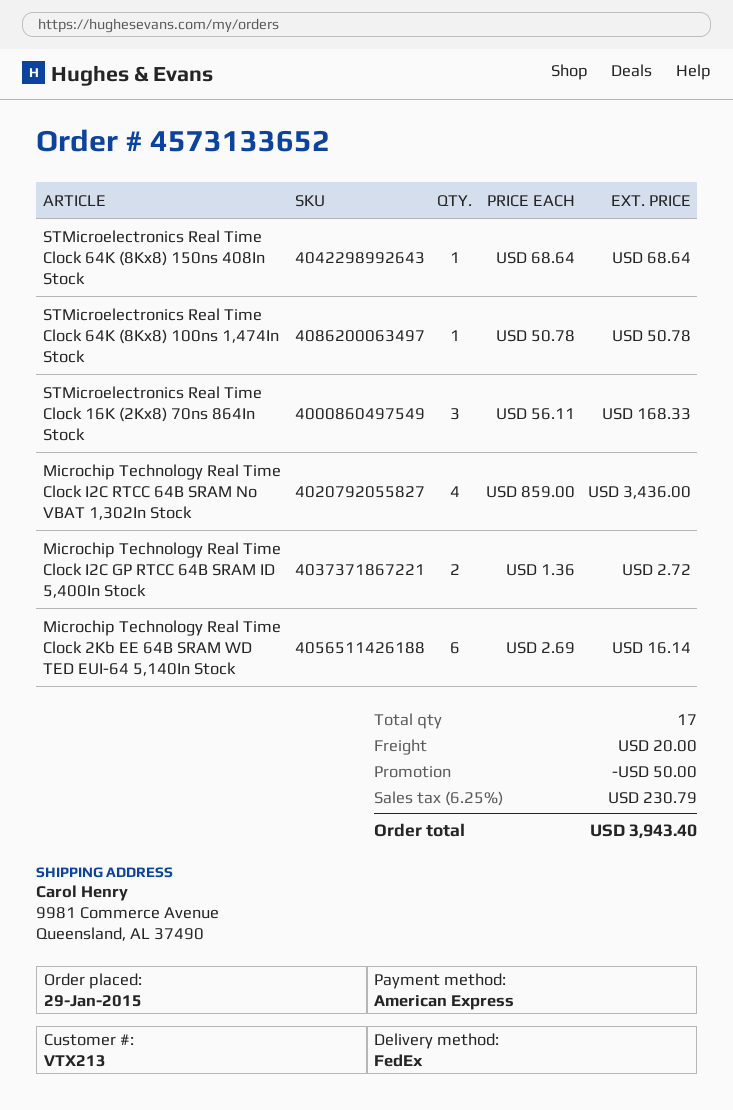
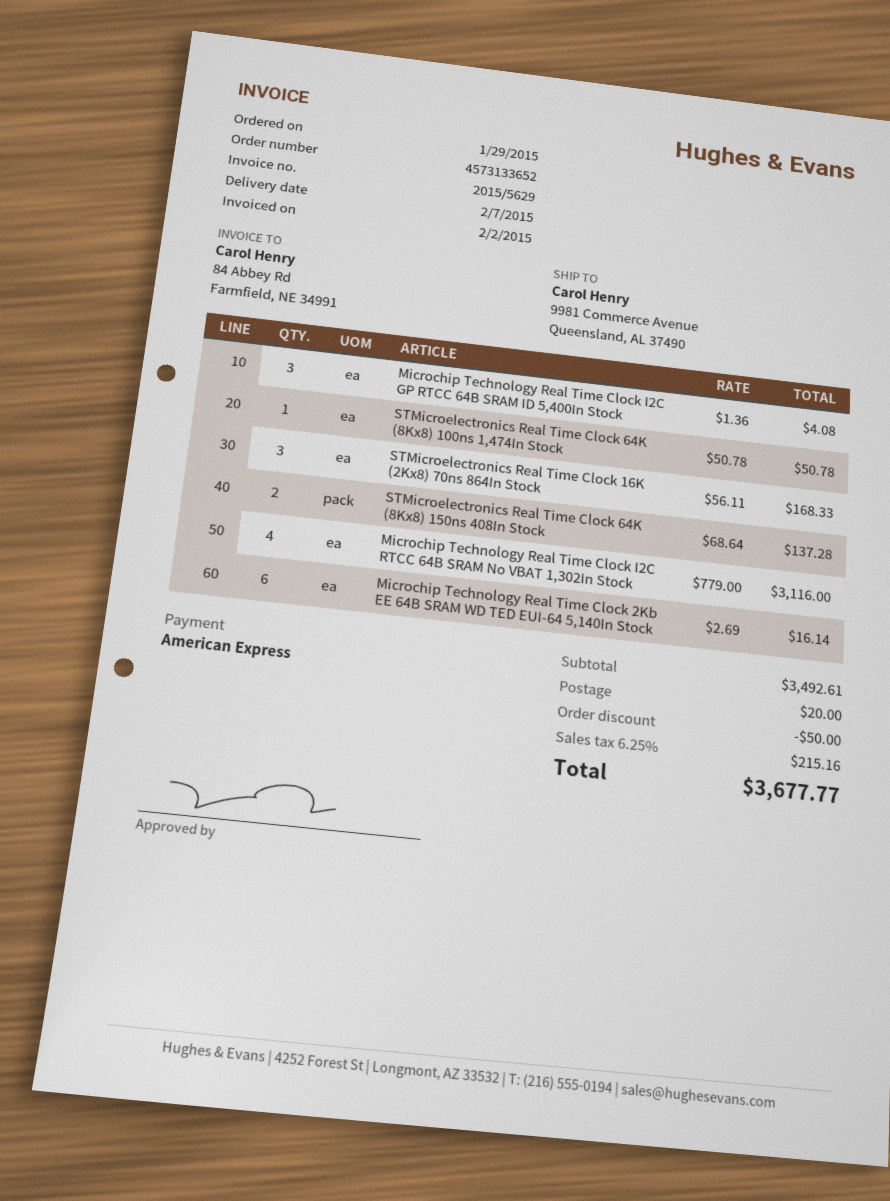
STMicroelectronics Real Time Clock 64K (8Kx8) 150ns 408In Stock: 1 x 68.64 = 68.64 -> 2 x 68.64 = 137.28
Microchip Technology Real Time Clock I2C RTCC 64B SRAM No VBAT 1,302In Stock: 4 x 859.00 = 3436.00 -> 4 x 779.00 = 3116.00
Microchip Technology Real Time Clock I2C GP RTCC 64B SRAM ID 5,400In Stock: 2 x 1.36 = 2.72 -> 3 x 1.36 = 4.08
tax: 6.25% = 230.79 -> 6.25% = 215.16
total: 3943.40 -> 3677.77

